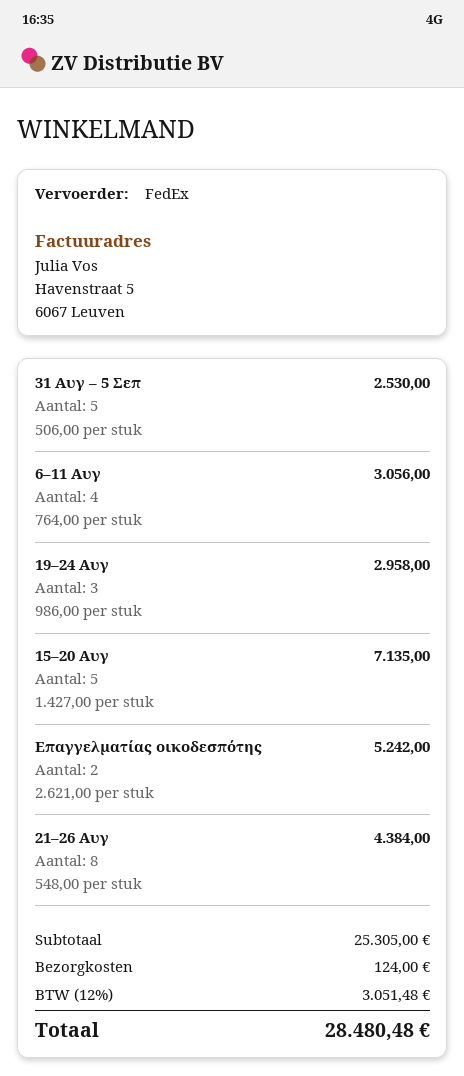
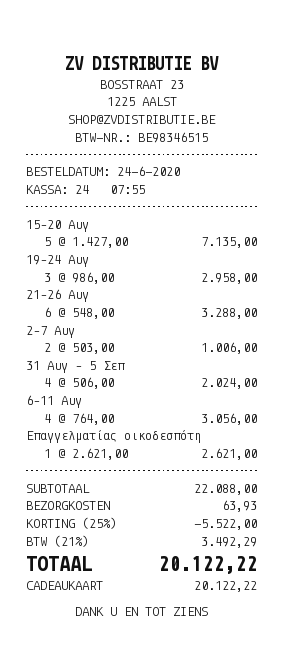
31 Αυγ – 5 Σεπ: 5 x 506.00 = 2530.00 -> 4 x 506.00 = 2024.00
Επαγγελματίας οικοδεσπότης: 2 x 2621.00 = 5242.00 -> 1 x 2621.00 = 2621.00
21–26 Αυγ: 8 x 548.00 = 4384.00 -> 6 x 548.00 = 3288.00
2–7 Αυγ: none -> 2 x 503.00 = 1006.00
subtotal: 25305.00 -> 22088.00
discount: none -> 25% = 5522.00
shipping: 124.00 -> 63.93
tax: 12% = 3051.48 -> 21% = 3492.29
total: 28480.48 -> 20122.22

